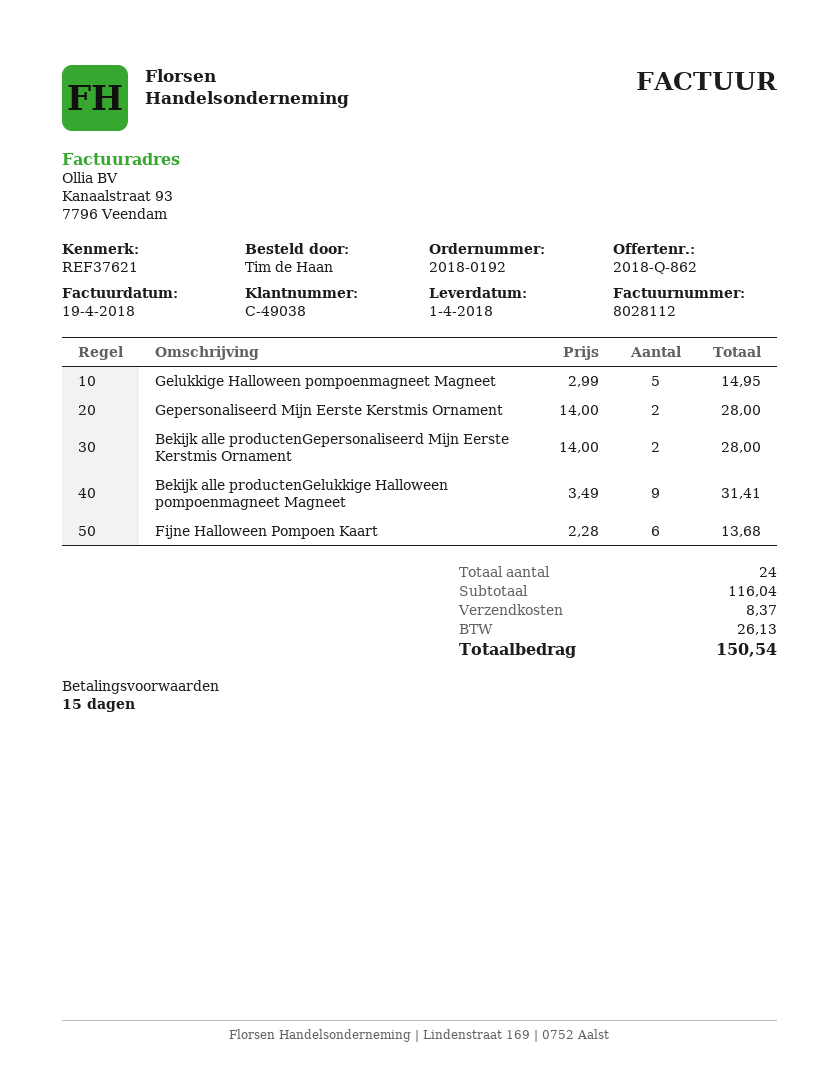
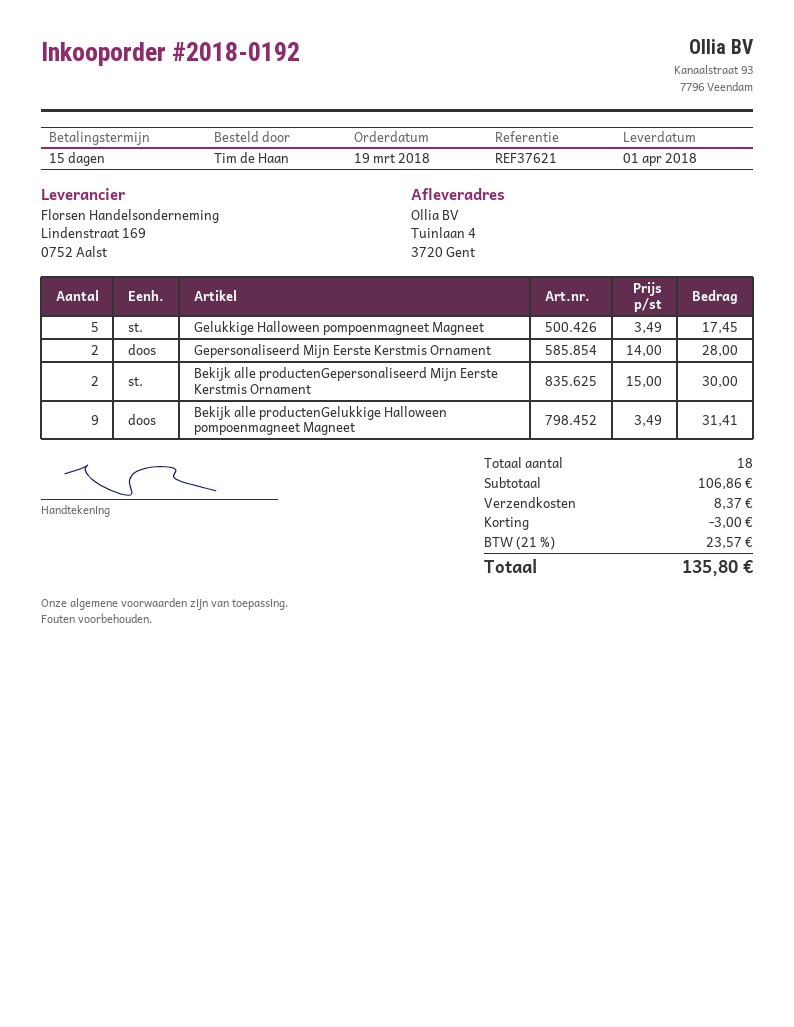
Gelukkige Halloween pompoenmagneet Magneet: 5 x 2.99 = 14.95 -> 5 x 3.49 = 17.45
Bekijk alle productenGepersonaliseerd Mijn Eerste Kerstmis Ornament: 2 x 14.00 = 28.00 -> 2 x 15.00 = 30.00
Fijne Halloween Pompoen Kaart: 6 x 2.28 = 13.68 -> none
total quantity: 24 -> 18
subtotal: 116.04 -> 106.86
discount: none -> 3.00
tax: 26.13 -> 23.57
total: 150.54 -> 135.80

